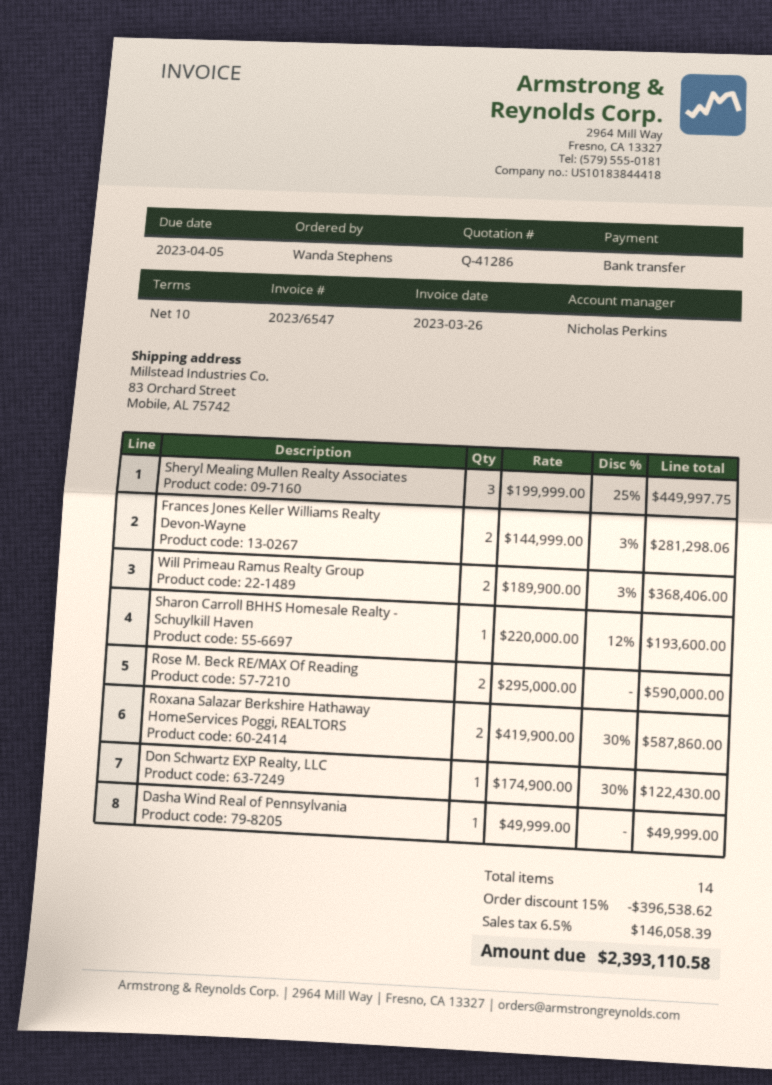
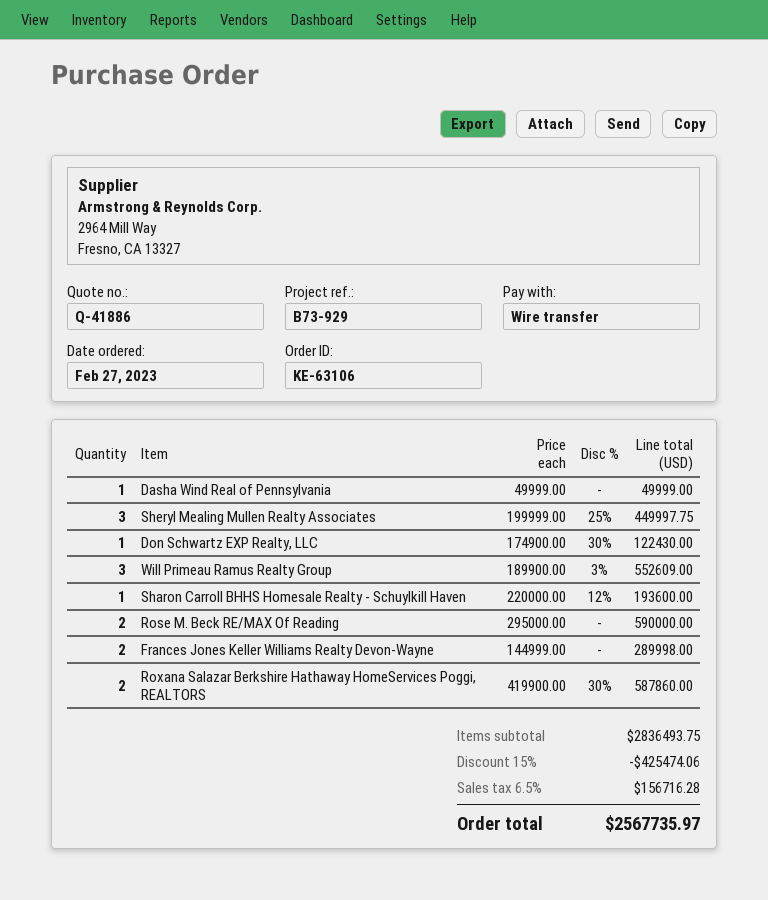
quote number: Q-41286 -> Q-41886
Frances Jones Keller Williams Realty Devon-Wayne: 2 x 144999.00 - 3% = 281298.06 -> 2 x 144999.00 = 289998.00
Will Primeau Ramus Realty Group: 2 x 189900.00 - 3% = 368406.00 -> 3 x 189900.00 - 3% = 552609.00
discount: 15% = 396538.62 -> 15% = 425474.06
tax: 6.5% = 146058.39 -> 6.5% = 156716.28
total: 2393110.58 -> 2567735.97

